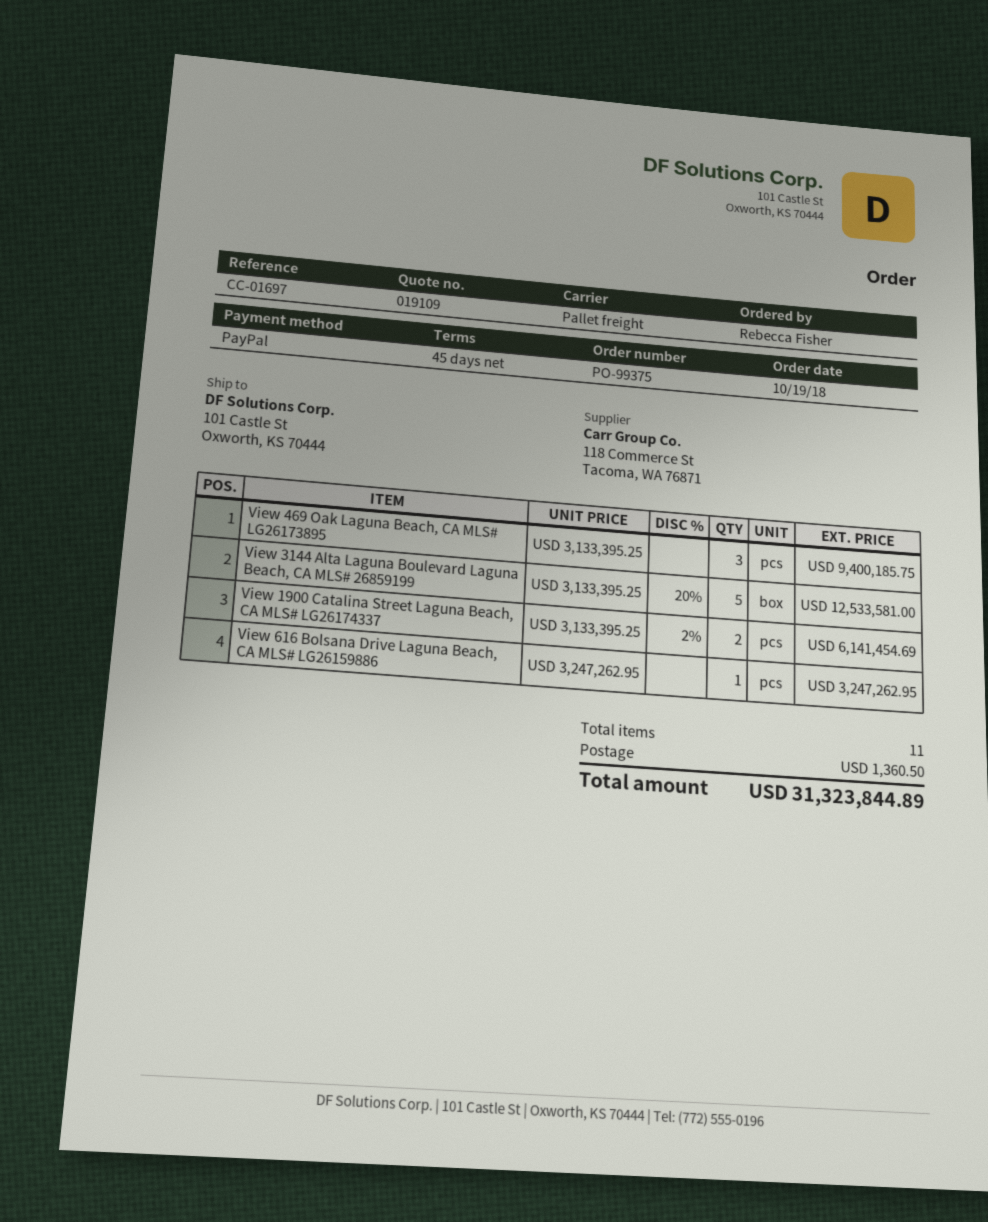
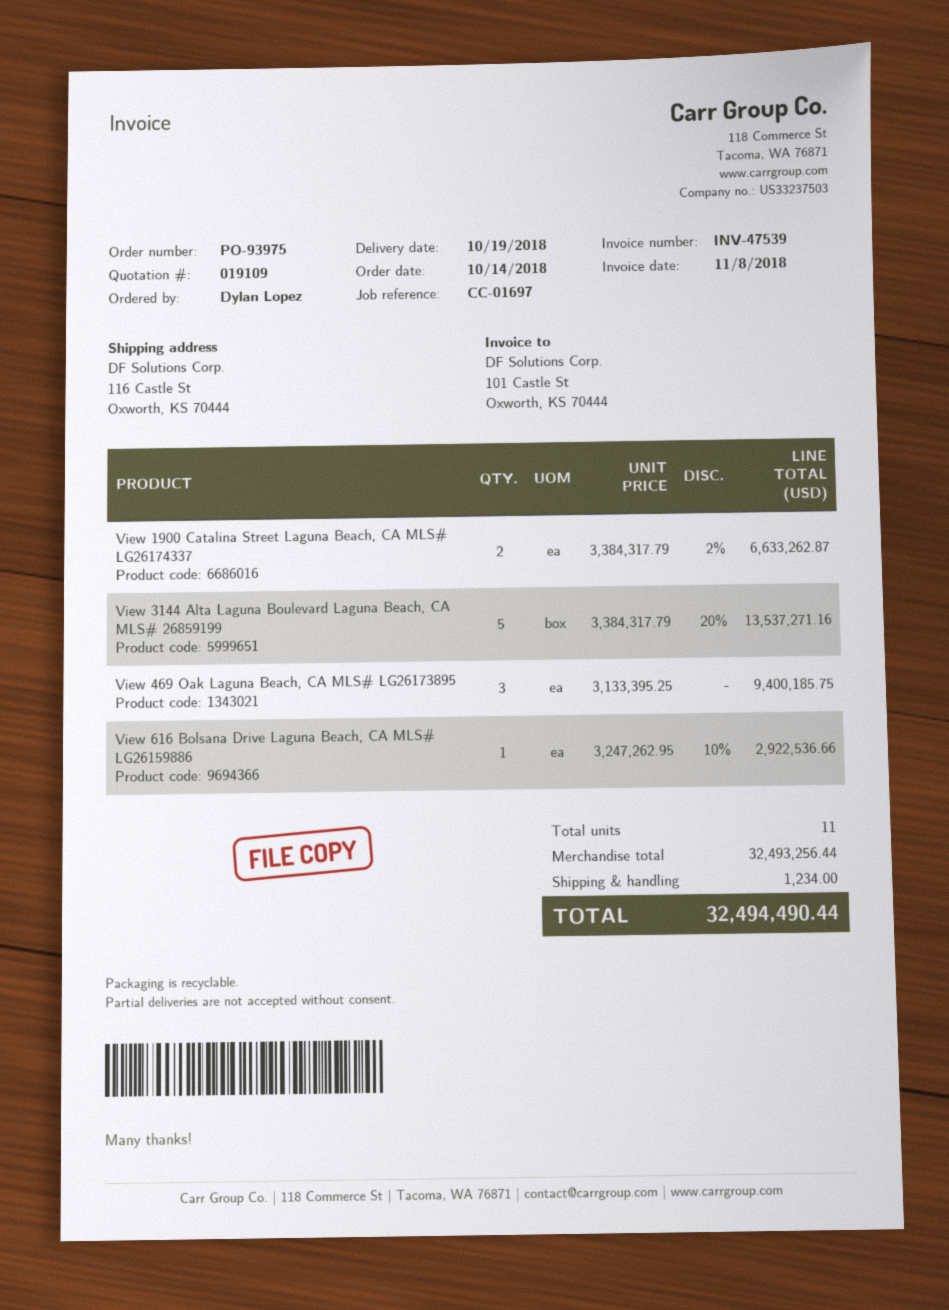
order number: PO-99375 -> PO-93975
order date: 2018-10-19 -> 2018-10-14
ordered by: Rebecca Fisher -> Dylan Lopez
ship to: 101 Castle St, Oxworth, KS 70444 -> 116 Castle St, Oxworth, KS 70444
View 3144 Alta Laguna Boulevard Laguna Beach, CA MLS# 26859199: 5 x 3133395.25 - 20% = 12533581.00 -> 5 x 3384317.79 - 20% = 13537271.16
View 1900 Catalina Street Laguna Beach, CA MLS# LG26174337: 2 x 3133395.25 - 2% = 6141454.69 -> 2 x 3384317.79 - 2% = 6633262.87
View 616 Bolsana Drive Laguna Beach, CA MLS# LG26159886: 1 x 3247262.95 = 3247262.95 -> 1 x 3247262.95 - 10% = 2922536.66
shipping: 1360.50 -> 1234.00
total: 31323844.89 -> 32494490.44

